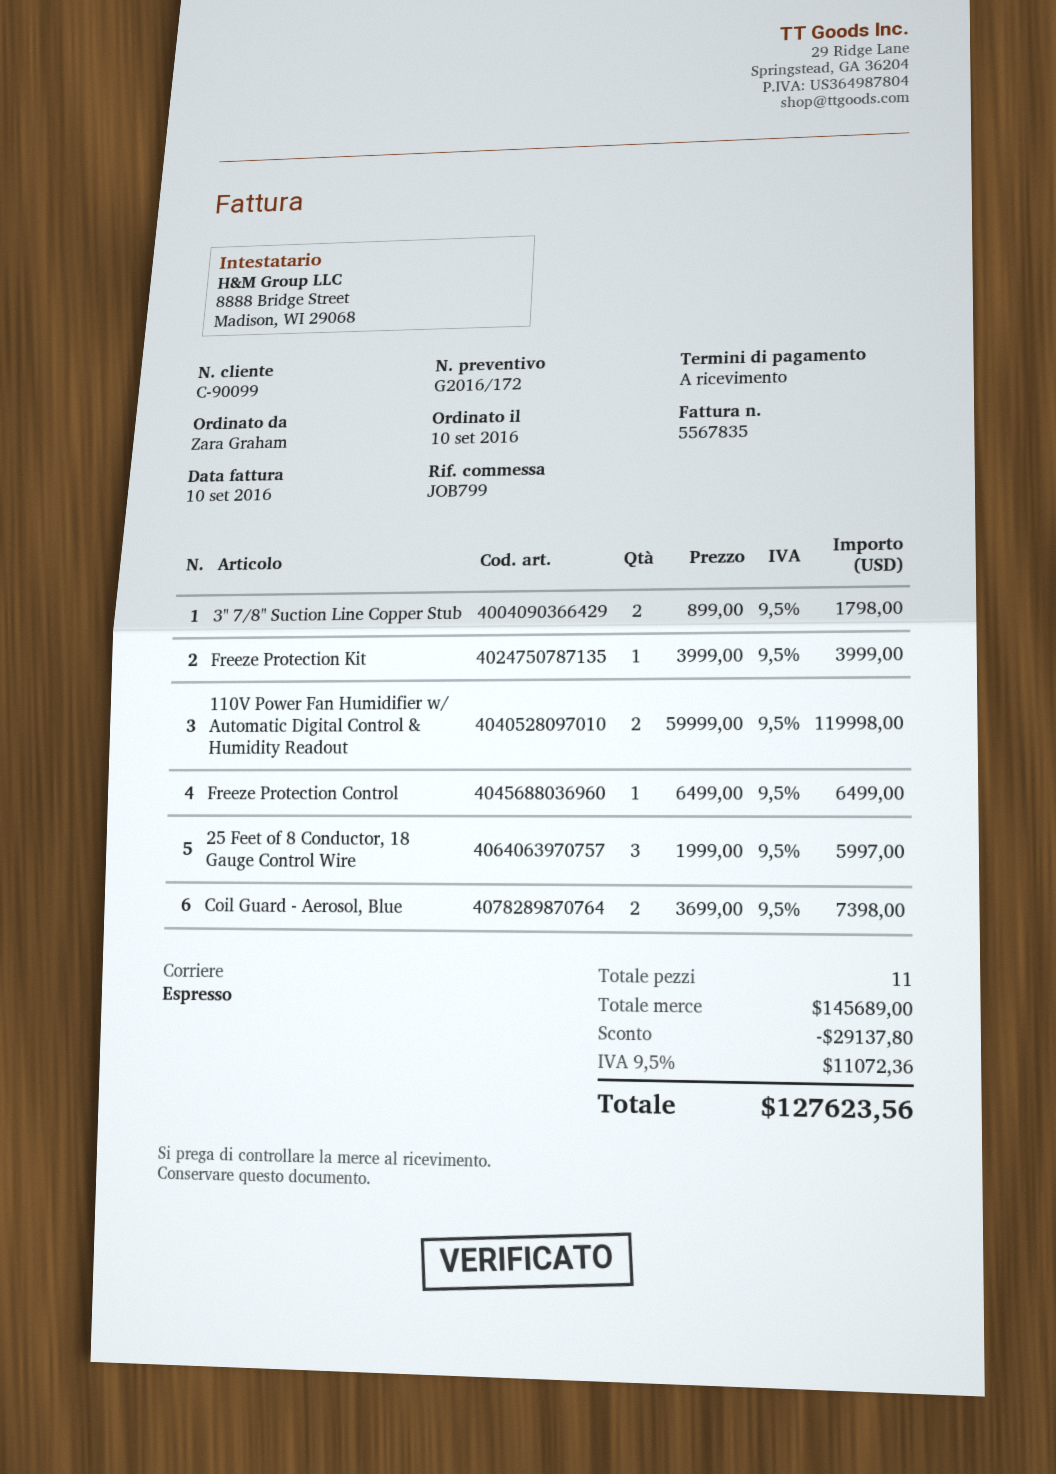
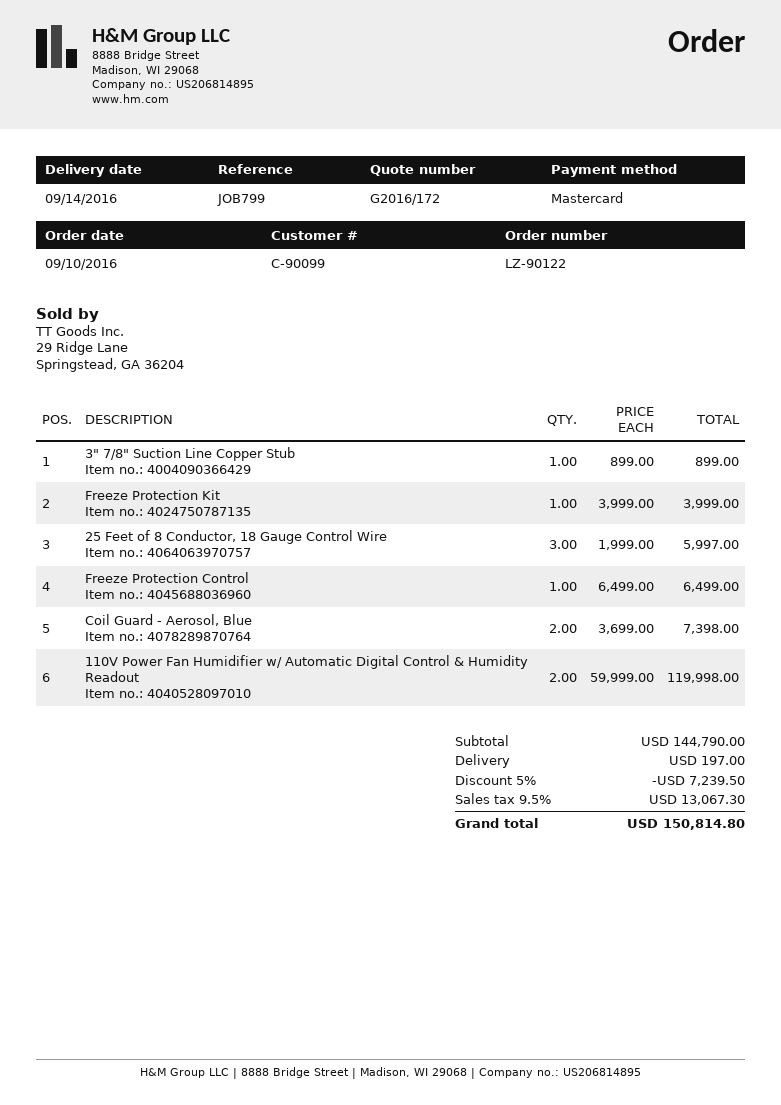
3" 7/8" Suction Line Copper Stub: 2 x 899.00 = 1798.00 -> 1 x 899.00 = 899.00
subtotal: 145689.00 -> 144790.00
discount: 29137.80 -> 7239.50
shipping: none -> 197.00
tax: 9.5% = 11072.36 -> 9.5% = 13067.30
total: 127623.56 -> 150814.80

